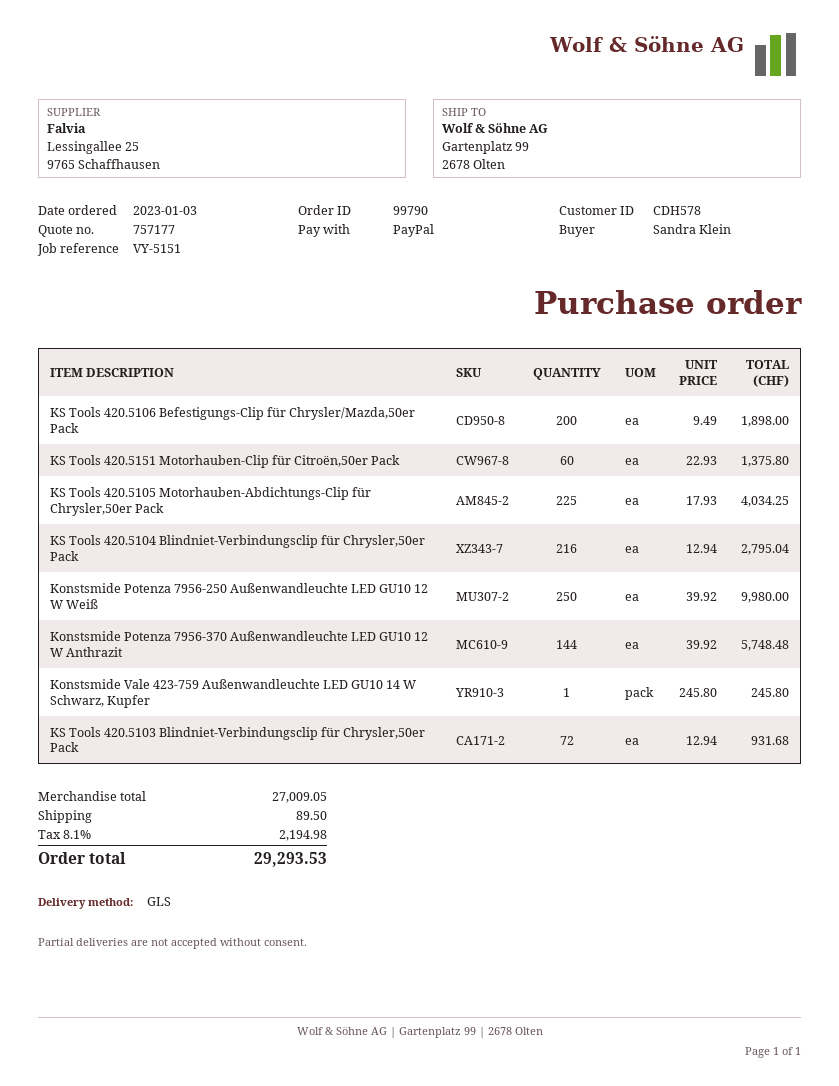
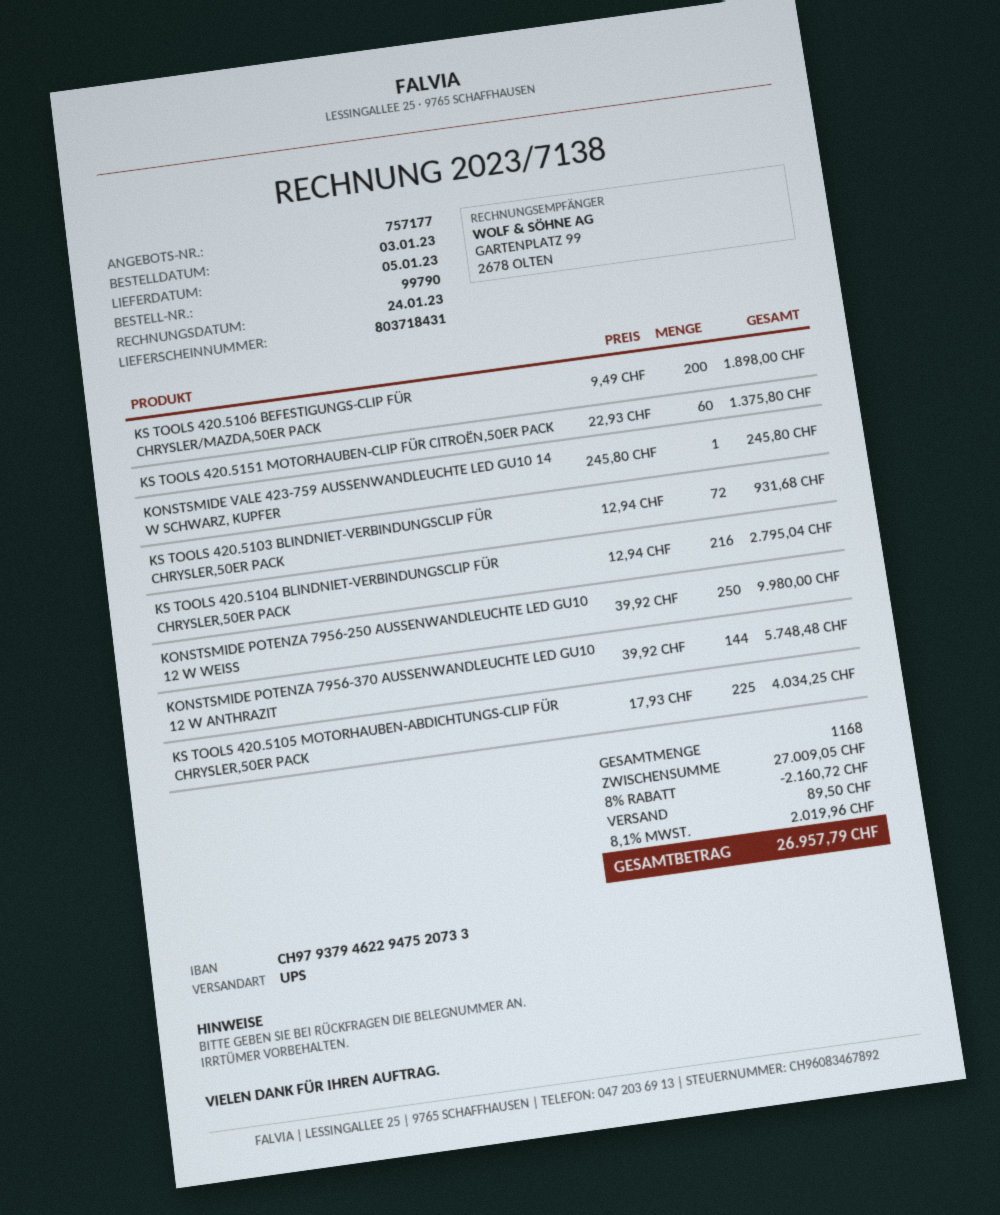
shipping method: GLS -> UPS
discount: none -> 8% = 2160.72
tax: 8.1% = 2194.98 -> 8.1% = 2019.96
total: 29293.53 -> 26957.79

